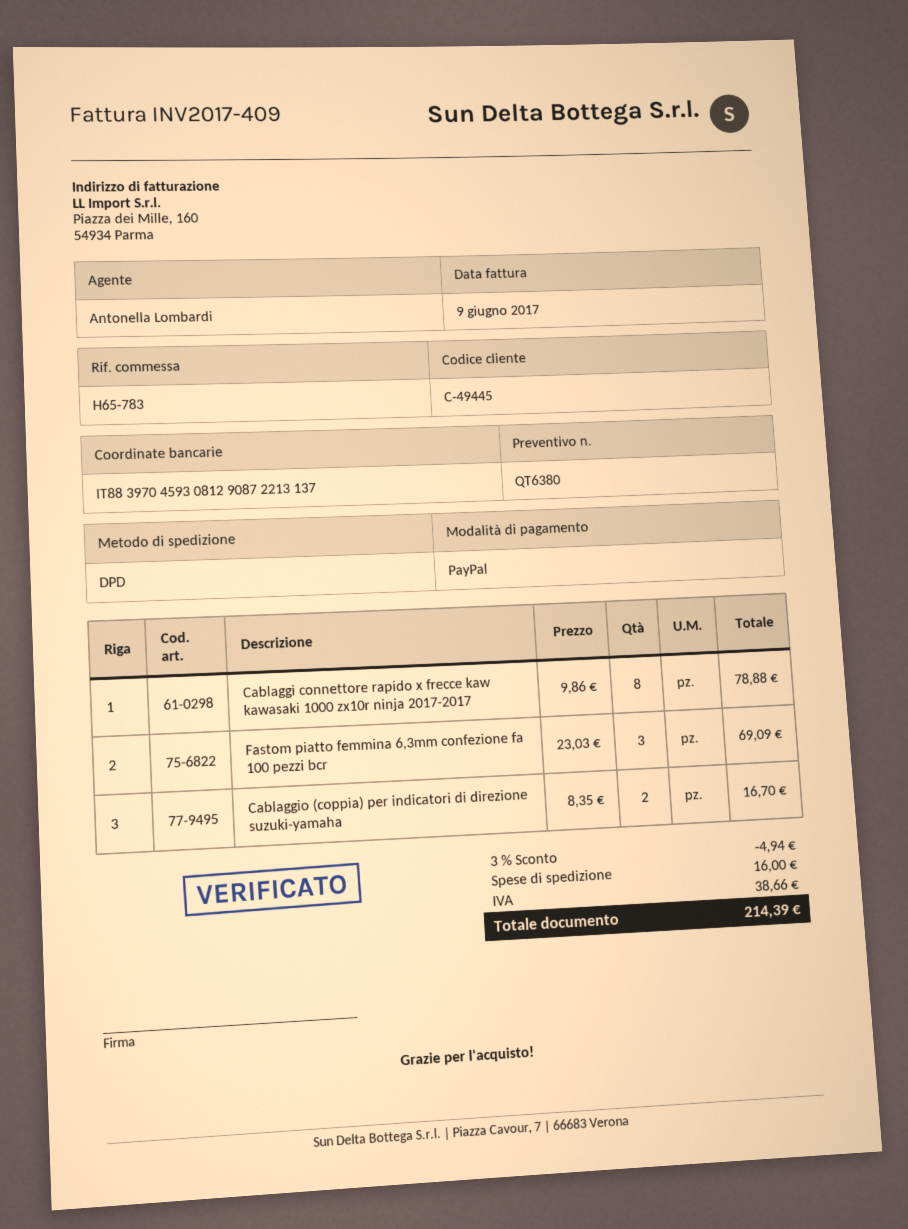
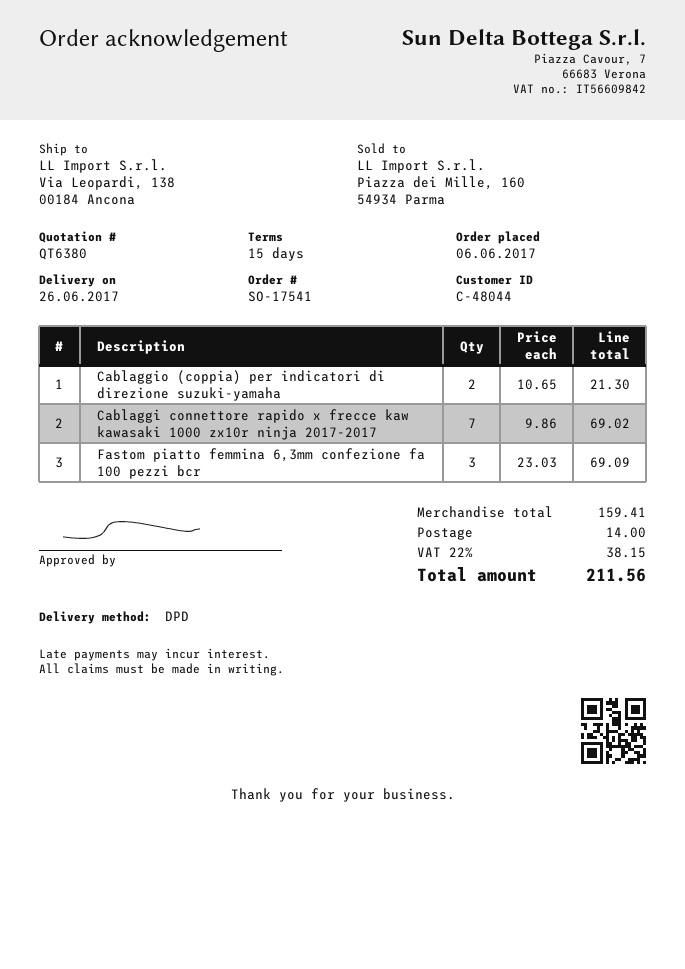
customer number: C-49445 -> C-48044
Cablaggi connettore rapido x frecce kaw kawasaki 1000 zx10r ninja 2017-2017: 8 x 9.86 = 78.88 -> 7 x 9.86 = 69.02
Cablaggio (coppia) per indicatori di direzione suzuki-yamaha: 2 x 8.35 = 16.70 -> 2 x 10.65 = 21.30
discount: 3% = 4.94 -> none
shipping: 16.00 -> 14.00
tax: 38.66 -> 38.15
total: 214.39 -> 211.56

